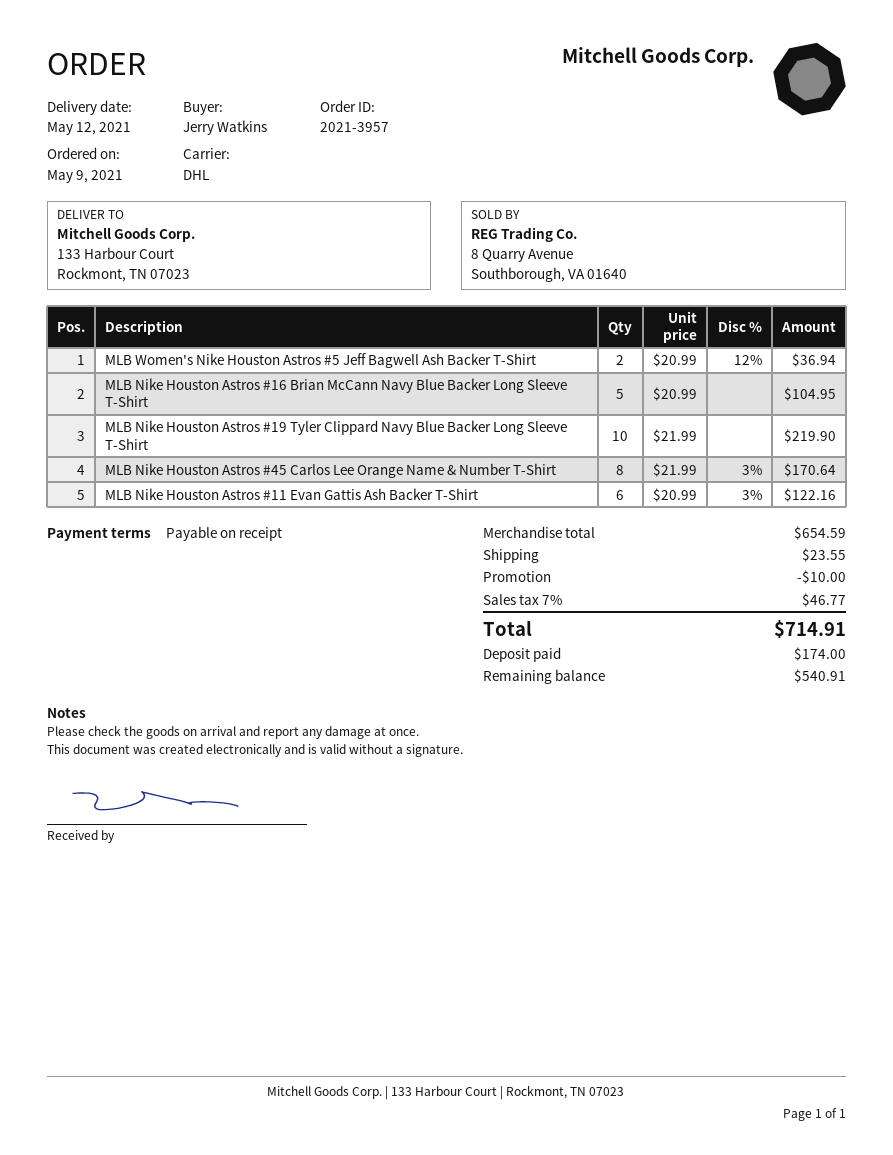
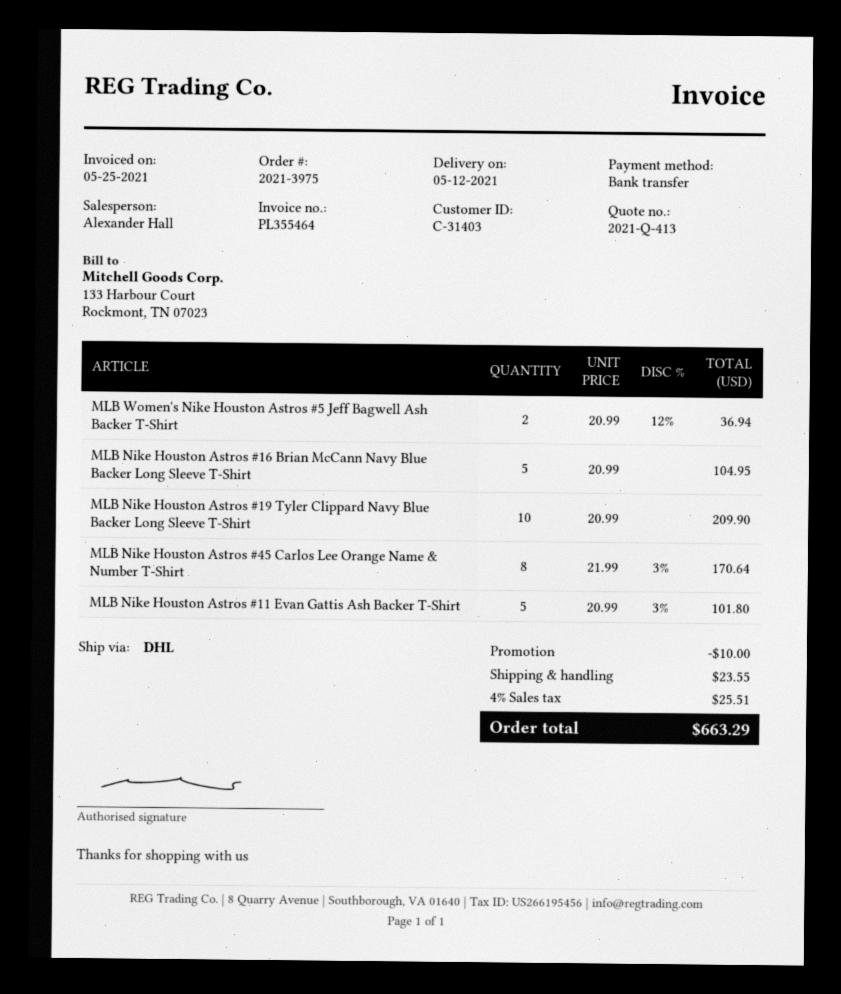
order number: 2021-3957 -> 2021-3975
MLB Nike Houston Astros #19 Tyler Clippard Navy Blue Backer Long Sleeve T-Shirt: 10 x 21.99 = 219.90 -> 10 x 20.99 = 209.90
MLB Nike Houston Astros #11 Evan Gattis Ash Backer T-Shirt: 6 x 20.99 - 3% = 122.16 -> 5 x 20.99 - 3% = 101.80
tax: 7% = 46.77 -> 4% = 25.51
total: 714.91 -> 663.29

